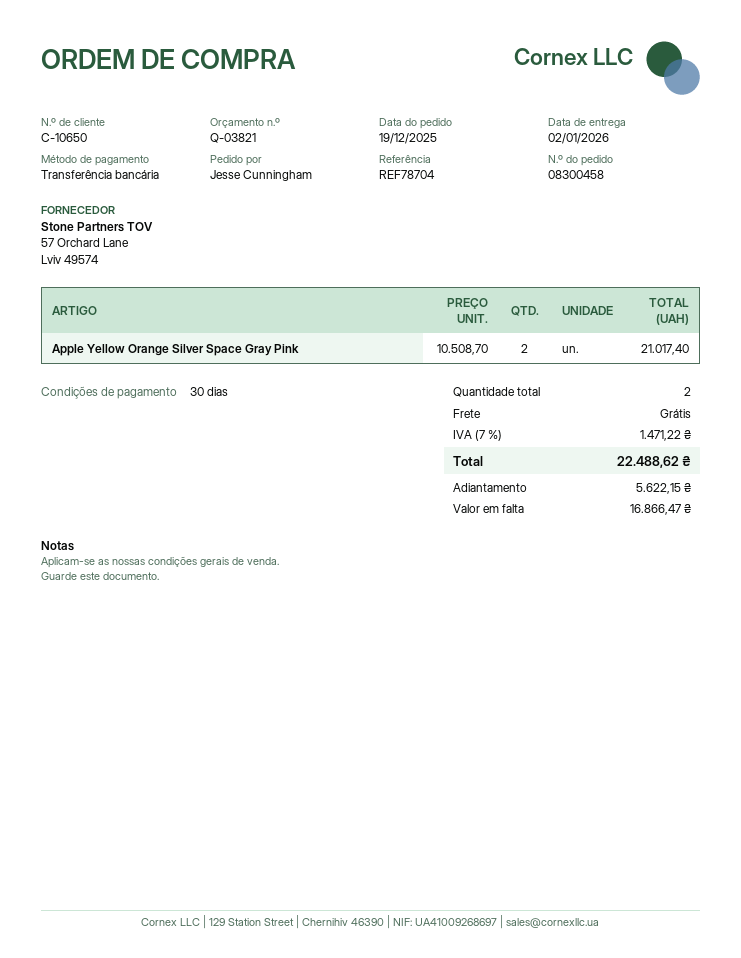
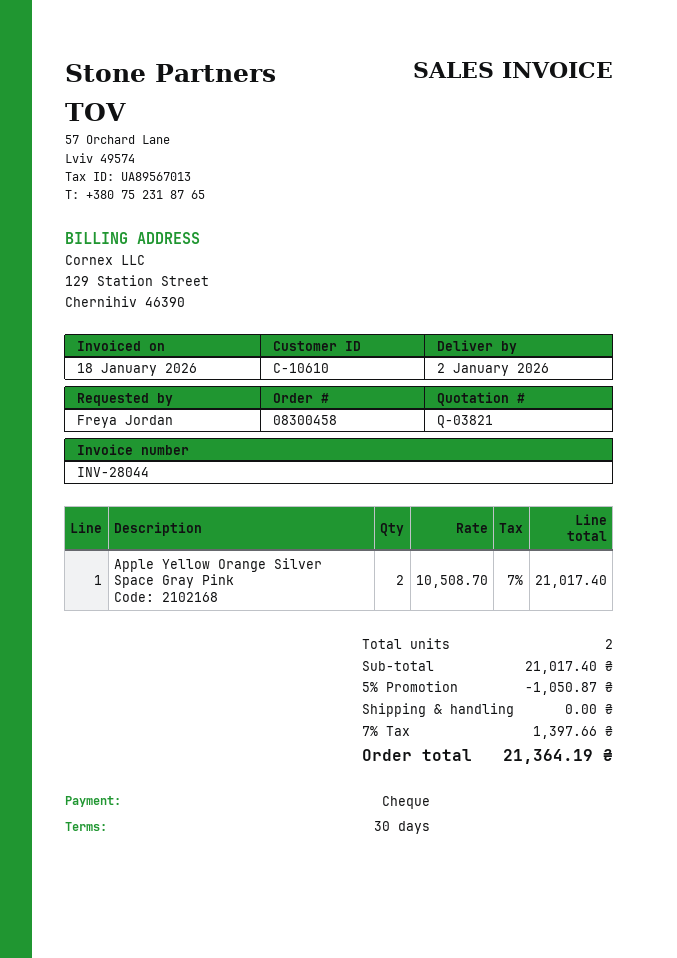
customer number: C-10650 -> C-10610
ordered by: Jesse Cunningham -> Freya Jordan
payment method: bank transfer -> cheque
discount: none -> 5% = 1050.87
tax: 7% = 1471.22 -> 7% = 1397.66
total: 22488.62 -> 21364.19

